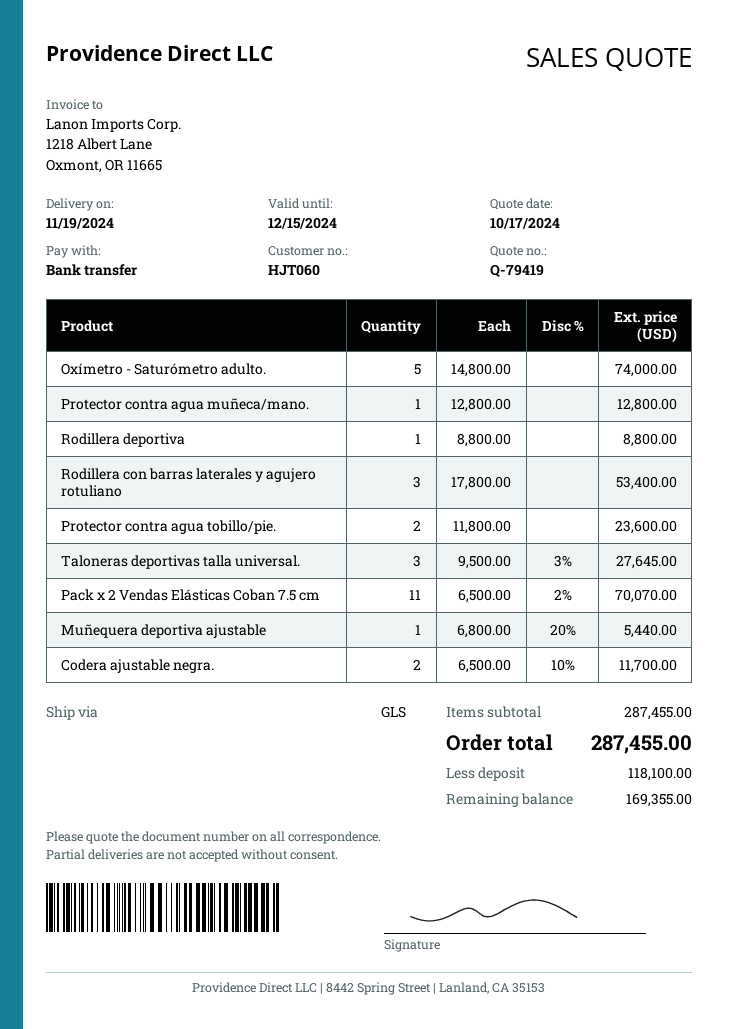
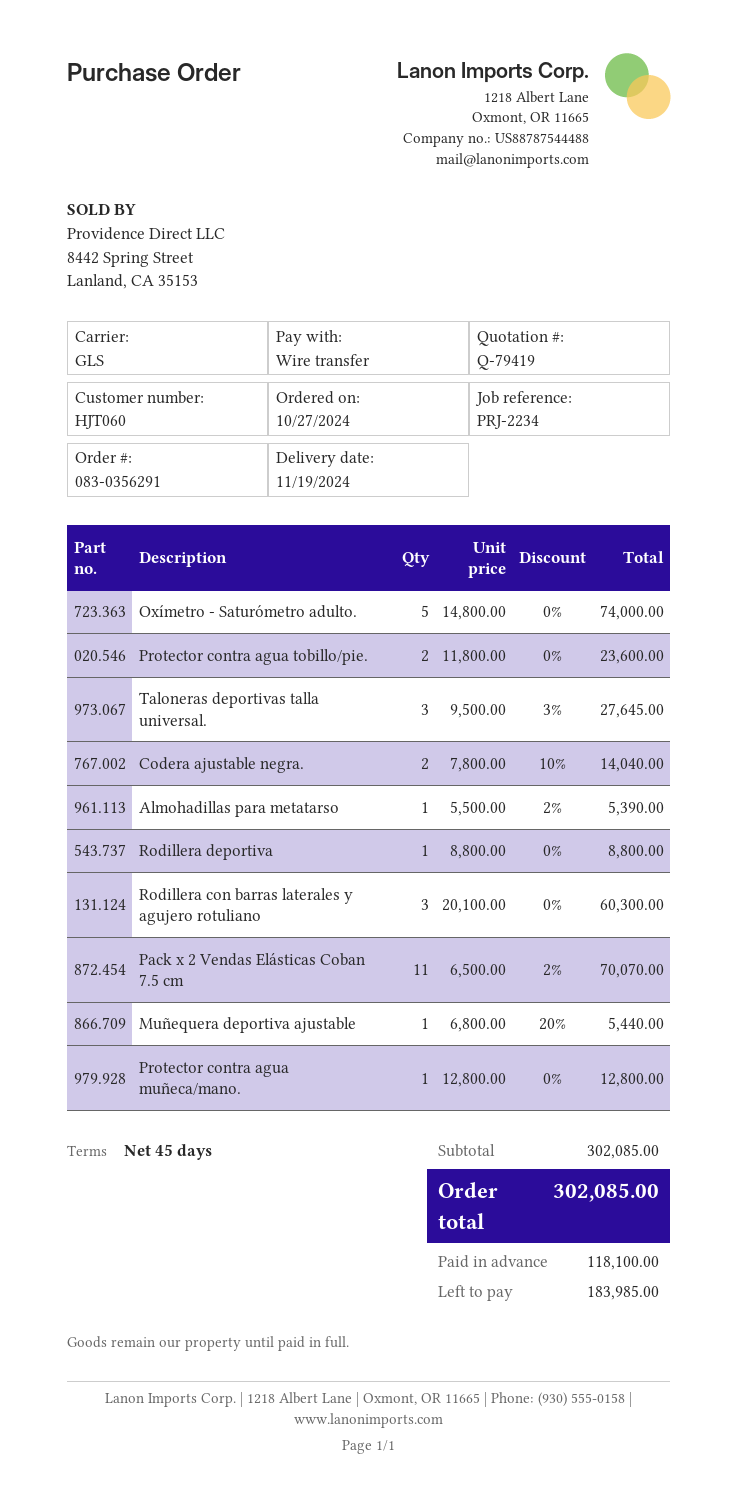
Rodillera con barras laterales y agujero rotuliano: 3 x 17800.00 = 53400.00 -> 3 x 20100.00 = 60300.00
Codera ajustable negra.: 2 x 6500.00 - 10% = 11700.00 -> 2 x 7800.00 - 10% = 14040.00
Almohadillas para metatarso: none -> 1 x 5500.00 - 2% = 5390.00
subtotal: 287455.00 -> 302085.00
total: 287455.00 -> 302085.00
balance: 169355.00 -> 183985.00

